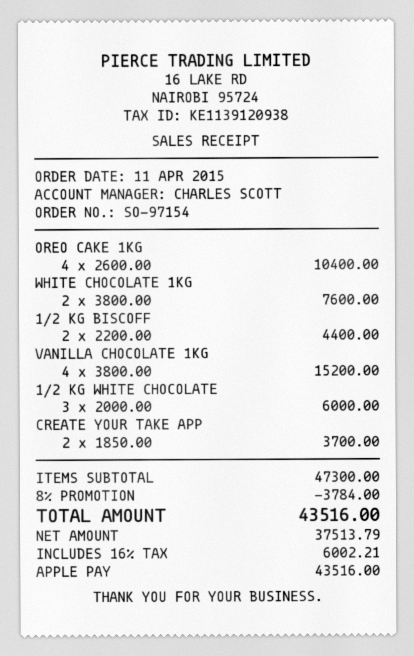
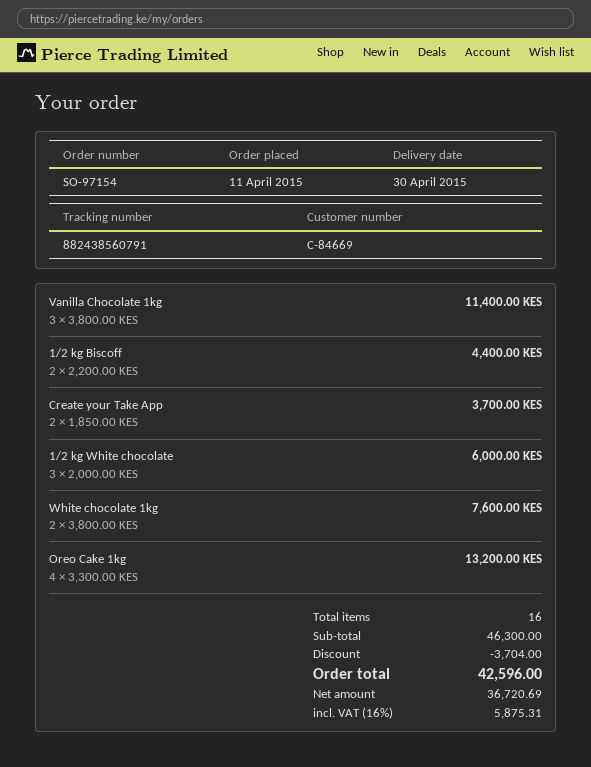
OREO CAKE 1KG: 4 x 2600.00 = 10400.00 -> 4 x 3300.00 = 13200.00
VANILLA CHOCOLATE 1KG: 4 x 3800.00 = 15200.00 -> 3 x 3800.00 = 11400.00
subtotal: 47300.00 -> 46300.00
discount: 3784.00 -> 3704.00
net: 37513.79 -> 36720.69
tax: 16% = 6002.21 -> 16% = 5875.31
total: 43516.00 -> 42596.00

